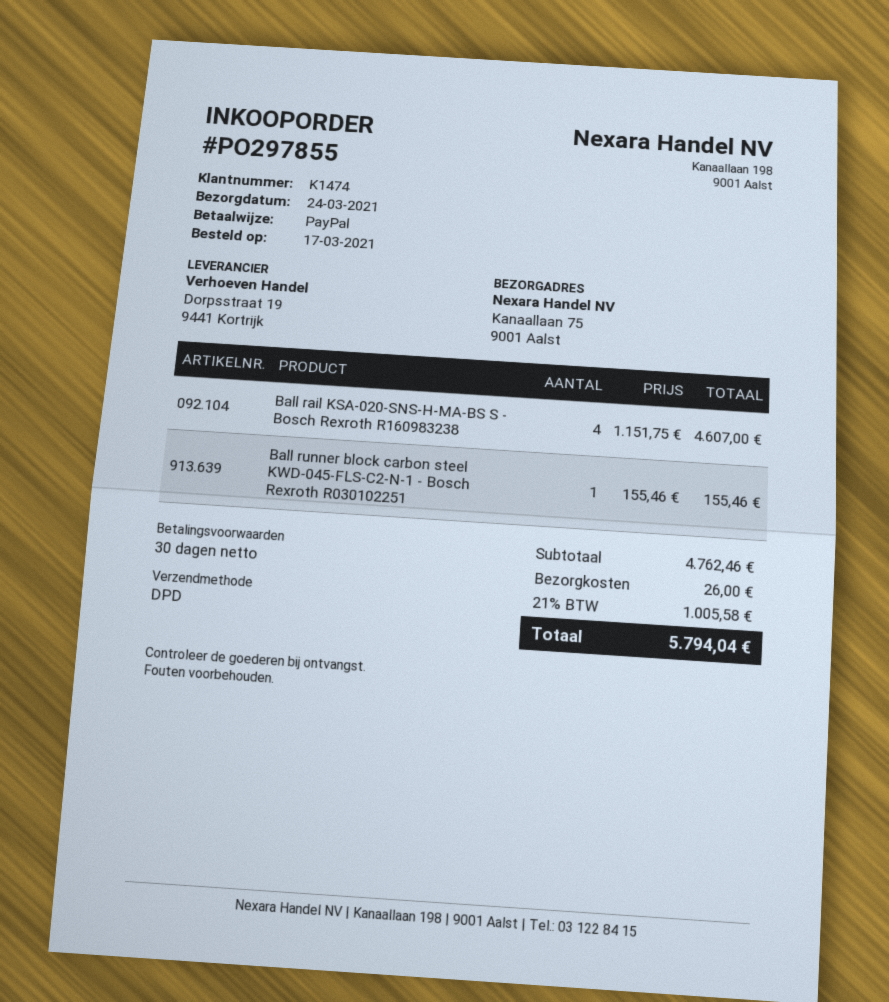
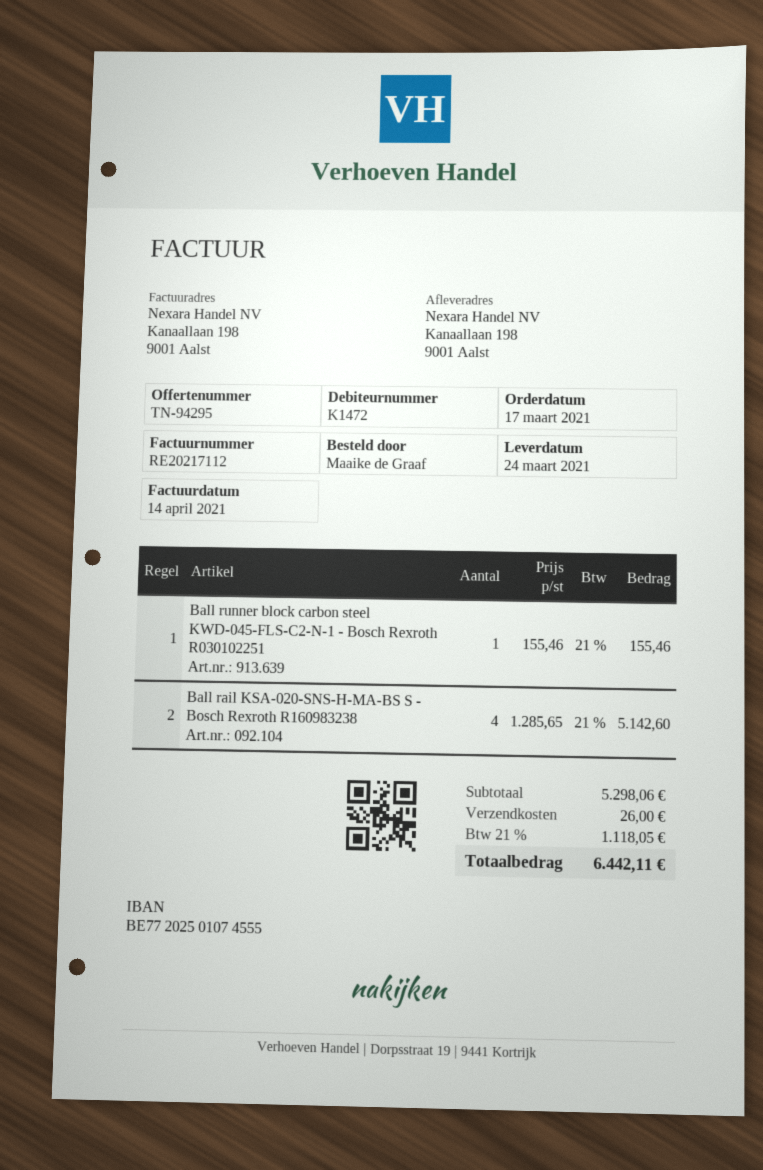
customer number: K1474 -> K1472
ship to: Kanaallaan 75, 9001 Aalst -> Kanaallaan 198, 9001 Aalst
Ball rail KSA-020-SNS-H-MA-BS S - Bosch Rexroth R160983238: 4 x 1151.75 = 4607.00 -> 4 x 1285.65 = 5142.60
subtotal: 4762.46 -> 5298.06
tax: 21% = 1005.58 -> 21% = 1118.05
total: 5794.04 -> 6442.11

